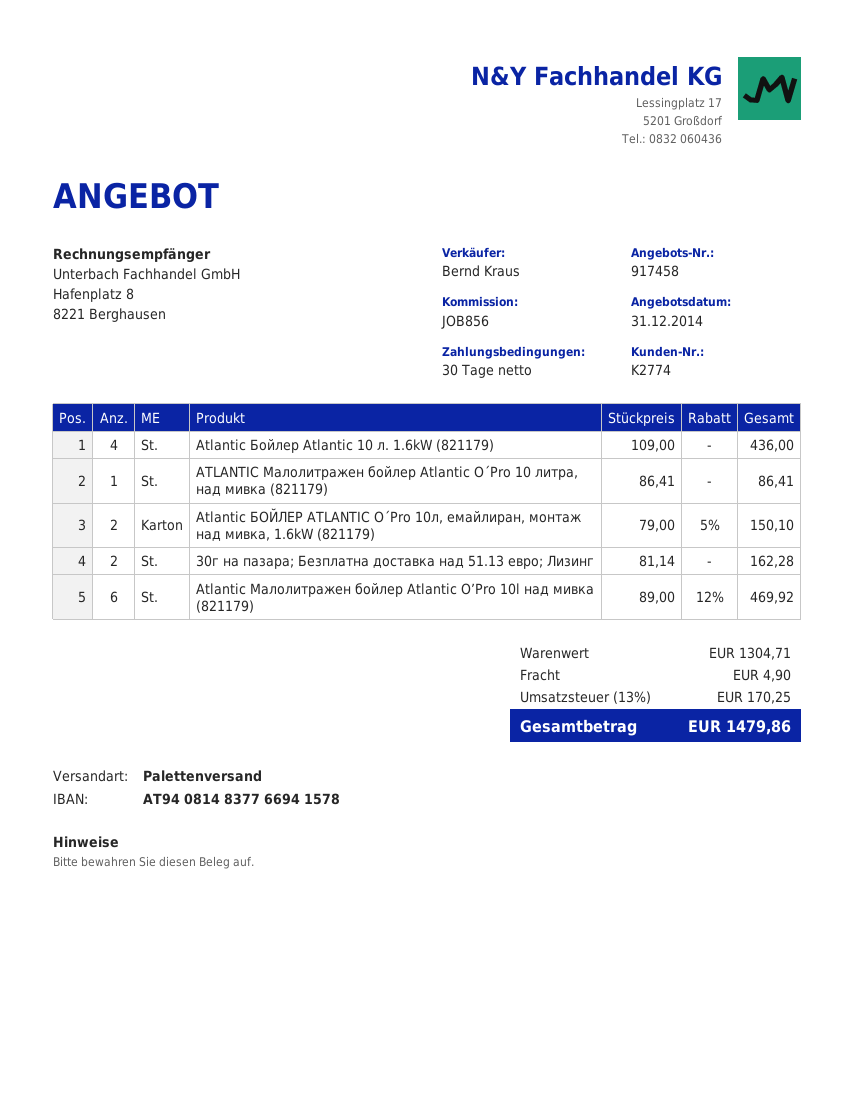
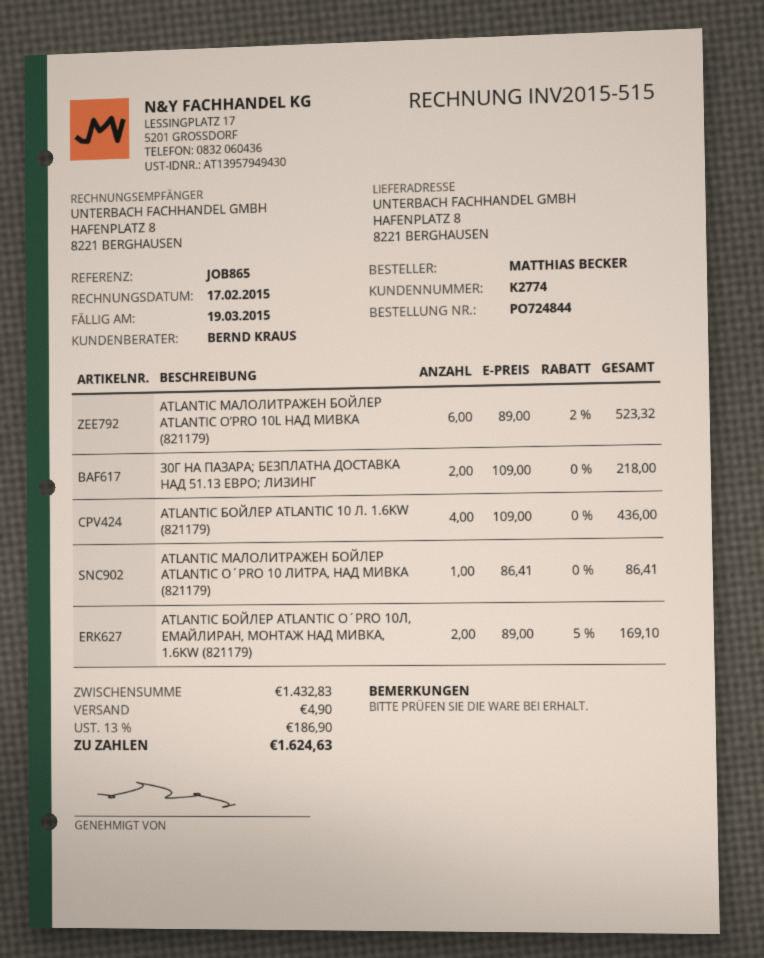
reference: JOB856 -> JOB865
Atlantic БОЙЛЕР ATLANTIC O´Pro 10л, емайлиран, монтаж над мивка, 1.6kW (821179): 2 x 79.00 - 5% = 150.10 -> 2 x 89.00 - 5% = 169.10
30г на пазара; Безплатна доставка над 51.13 евро; Лизинг: 2 x 81.14 = 162.28 -> 2 x 109.00 = 218.00
Atlantic Малолитражен бойлер Atlantic O’Pro 10l над мивка (821179): 6 x 89.00 - 12% = 469.92 -> 6 x 89.00 - 2% = 523.32
subtotal: 1304.71 -> 1432.83
tax: 13% = 170.25 -> 13% = 186.90
total: 1479.86 -> 1624.63

